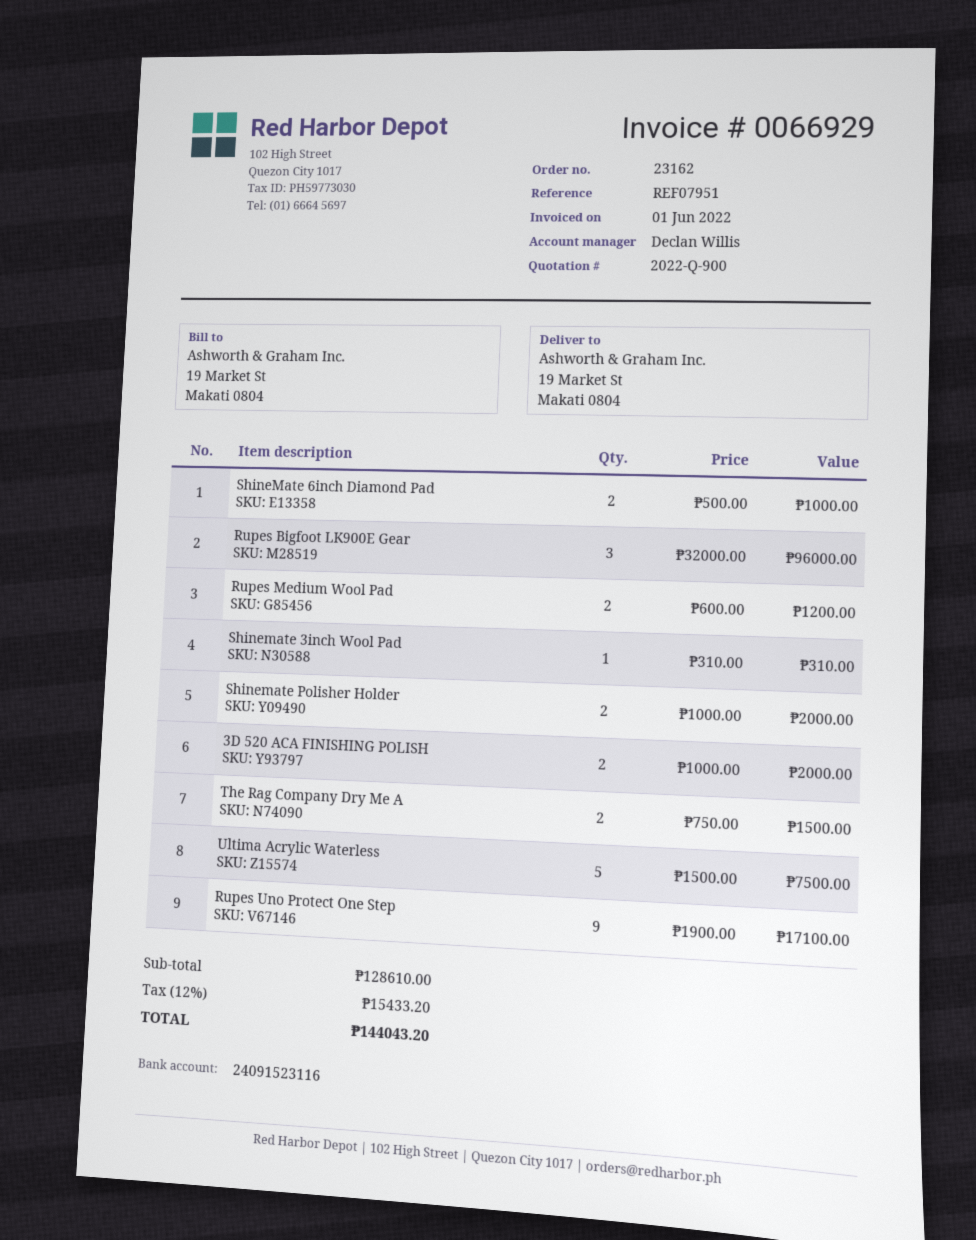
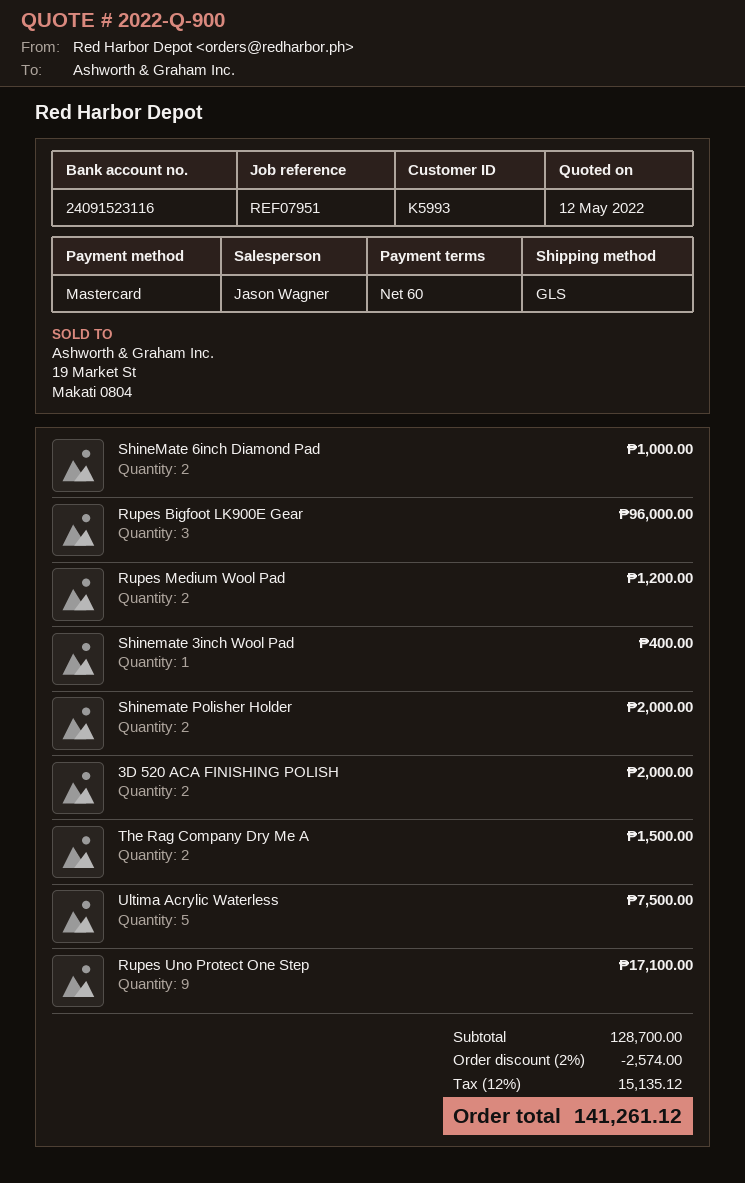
sales rep: Declan Willis -> Jason Wagner
Shinemate 3inch Wool Pad: 1 for 310.00 -> 1 for 400.00
subtotal: 128610.00 -> 128700.00
discount: none -> 2% = 2574.00
tax: 12% = 15433.20 -> 12% = 15135.12
total: 144043.20 -> 141261.12

